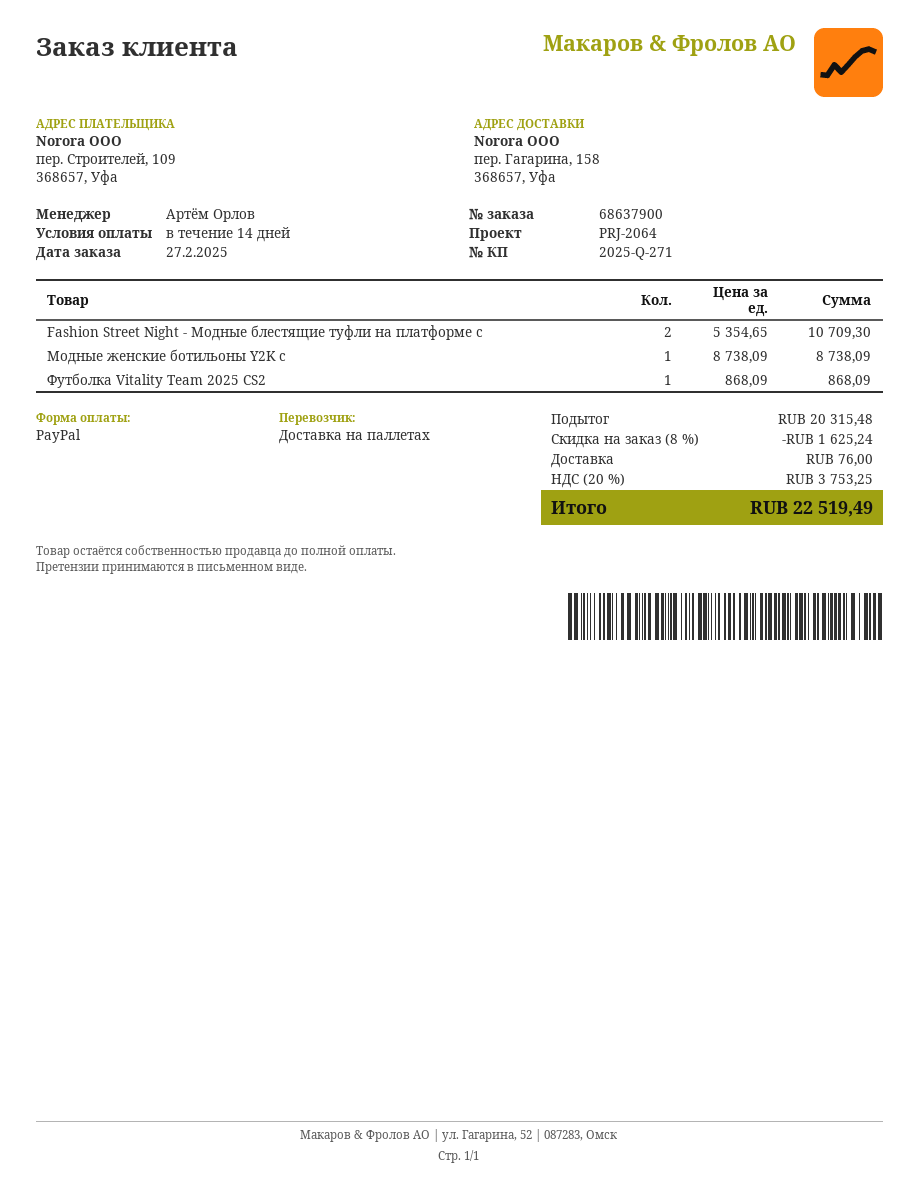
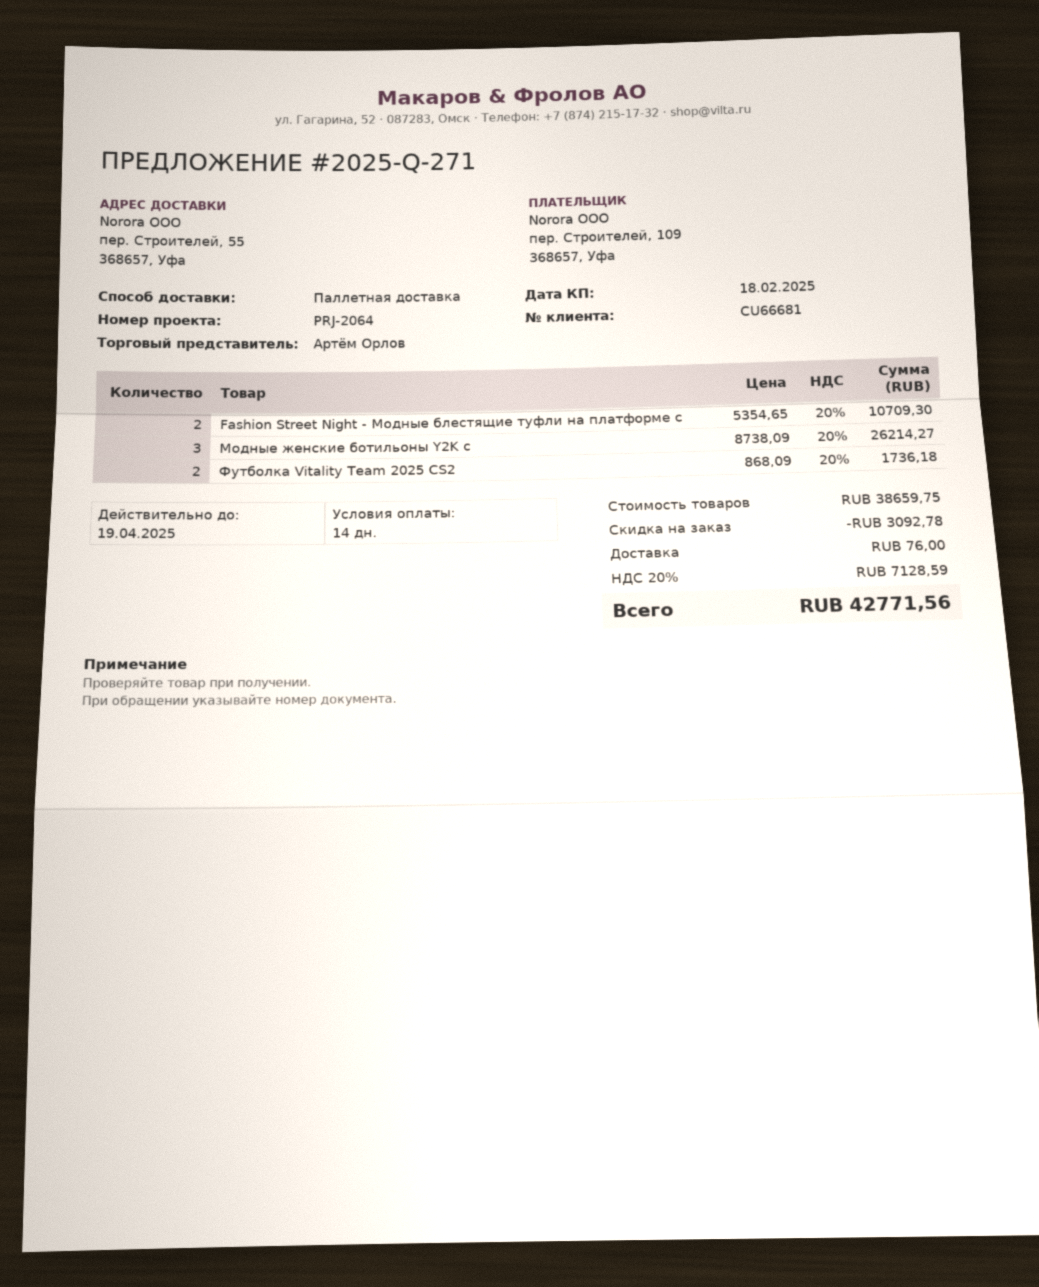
ship to: пер. Гагарина, 158, 368657, Уфа -> пер. Строителей, 55, 368657, Уфа
Модные женские ботильоны Y2K с: 1 x 8738.09 = 8738.09 -> 3 x 8738.09 = 26214.27
Футболка Vitality Team 2025 CS2: 1 x 868.09 = 868.09 -> 2 x 868.09 = 1736.18
subtotal: 20315.48 -> 38659.75
discount: 1625.24 -> 3092.78
tax: 20% = 3753.25 -> 20% = 7128.59
total: 22519.49 -> 42771.56

